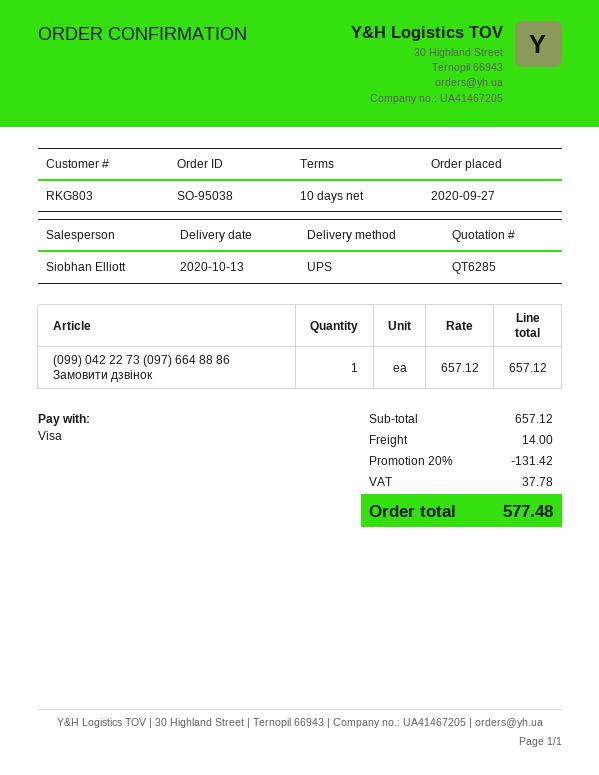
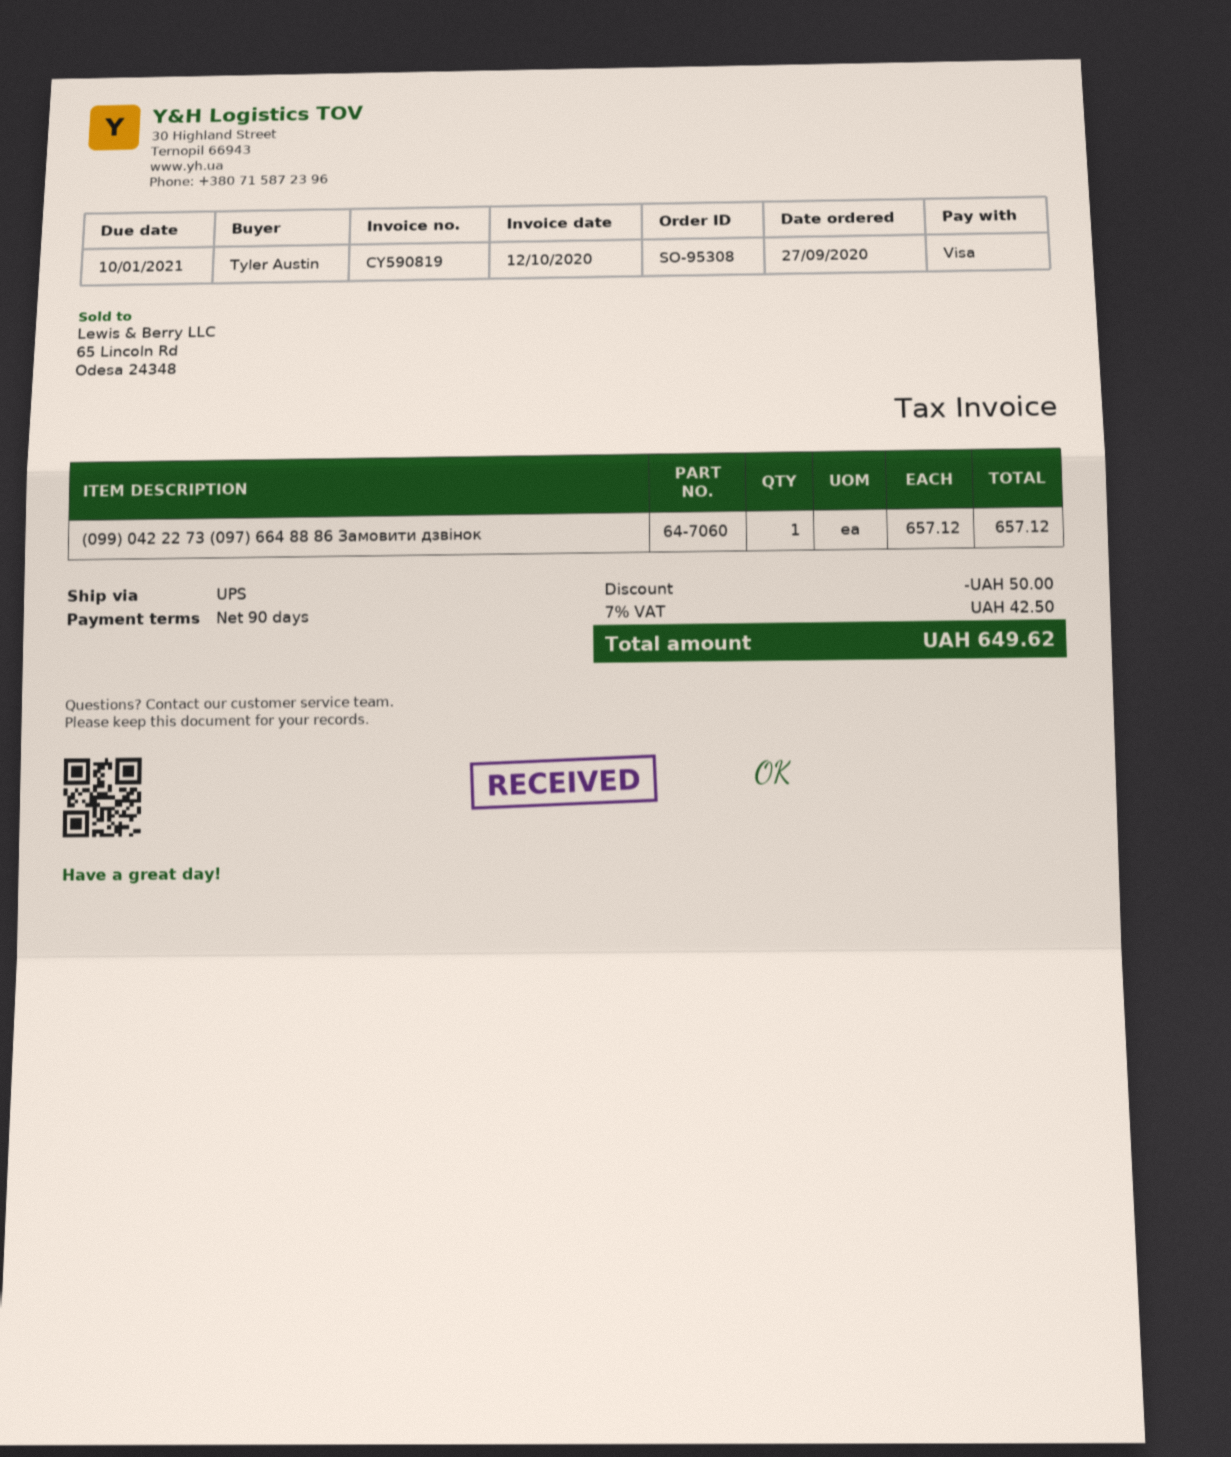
order number: SO-95038 -> SO-95308
payment terms: 10 days -> 90 days
discount: 131.42 -> 50.00
shipping: 14.00 -> none
tax: 37.78 -> 42.50
total: 577.48 -> 649.62

